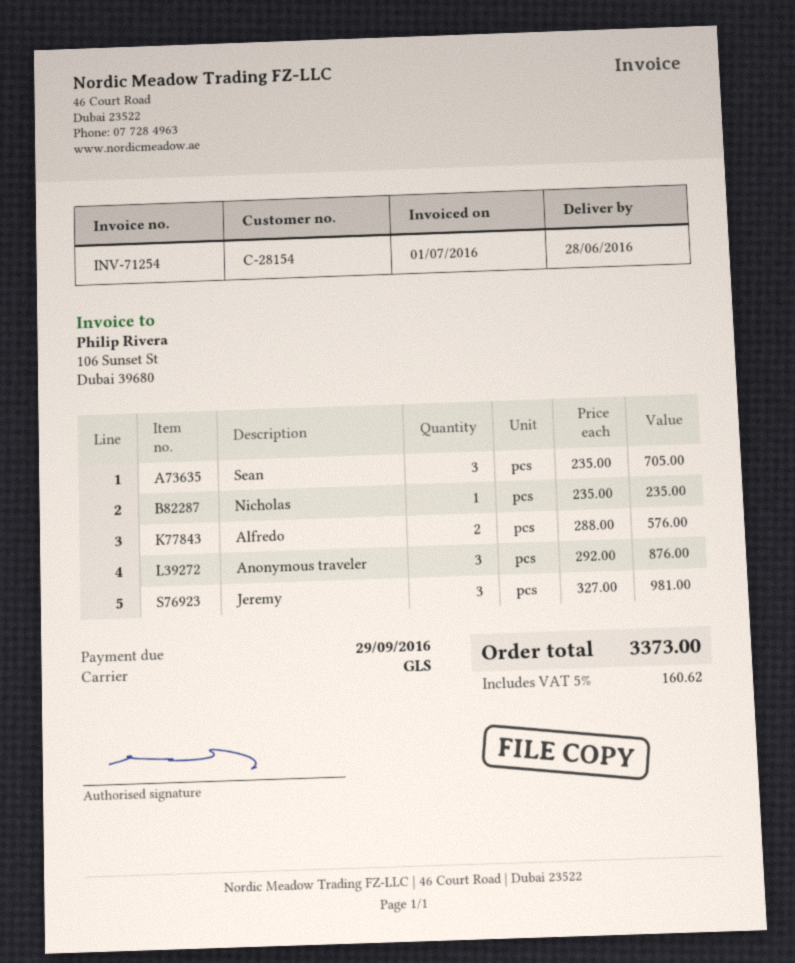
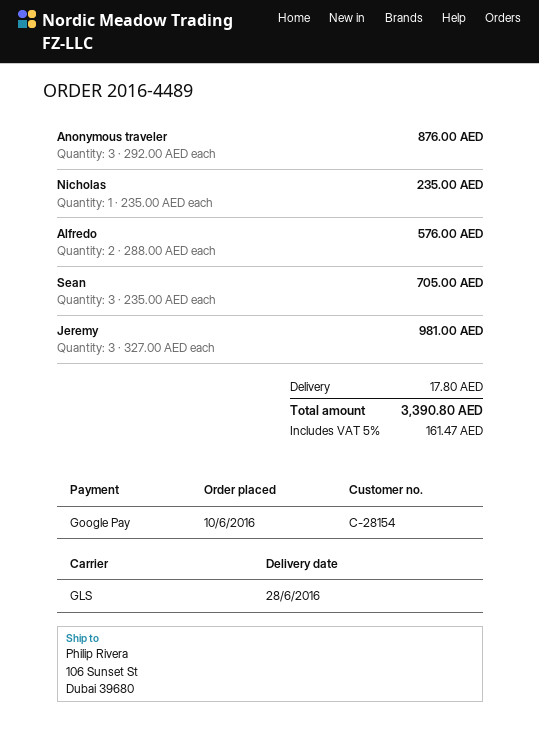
shipping: none -> 17.80
tax: 5% = 160.62 -> 5% = 161.47
total: 3373.00 -> 3390.80

